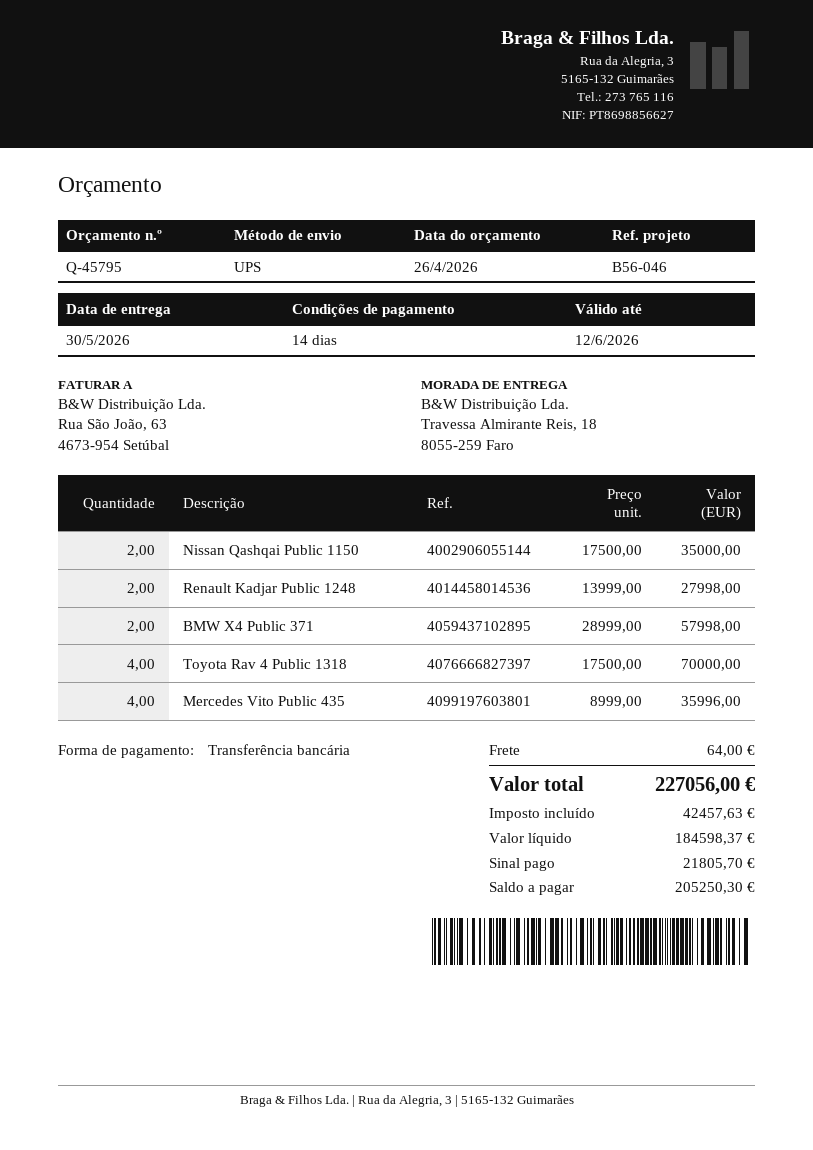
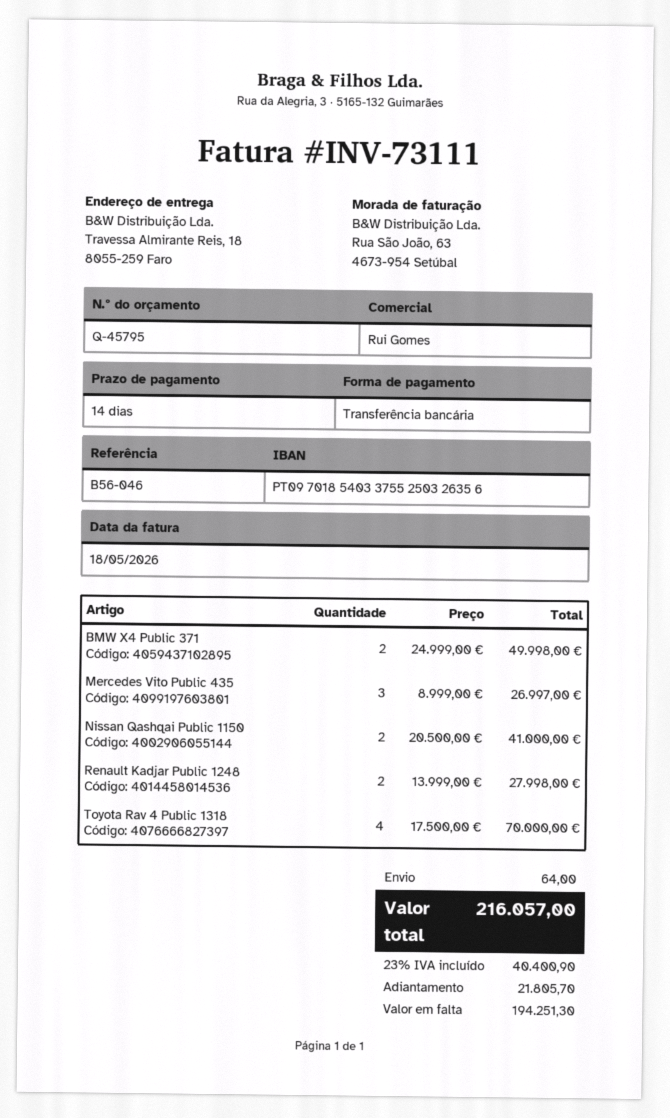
Nissan Qashqai Public 1150: 2 x 17500.00 = 35000.00 -> 2 x 20500.00 = 41000.00
BMW X4 Public 371: 2 x 28999.00 = 57998.00 -> 2 x 24999.00 = 49998.00
Mercedes Vito Public 435: 4 x 8999.00 = 35996.00 -> 3 x 8999.00 = 26997.00
tax: 42457.63 -> 40400.90
total: 227056.00 -> 216057.00
balance: 205250.30 -> 194251.30

